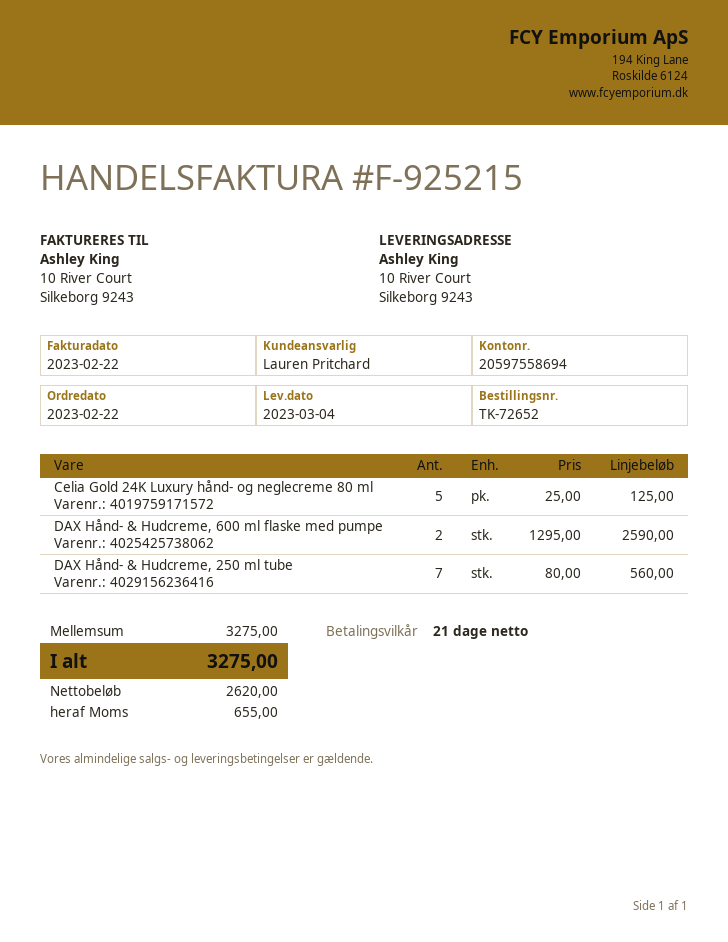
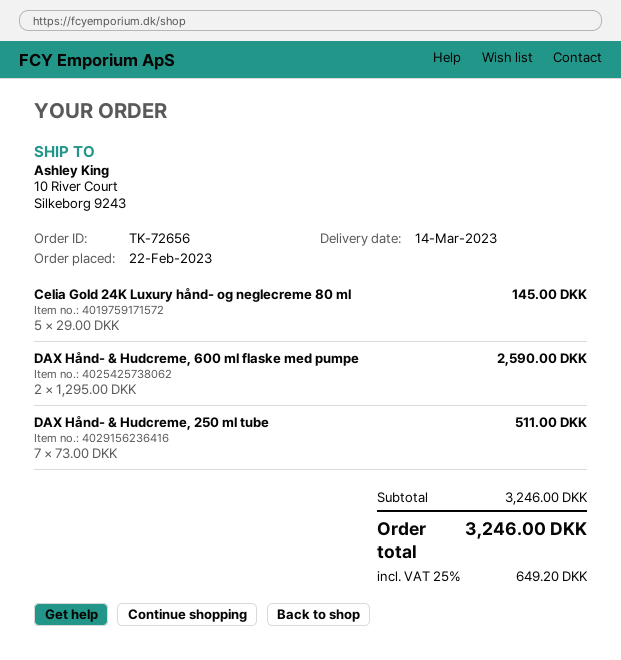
order number: TK-72652 -> TK-72656
delivery date: 2023-03-04 -> 2023-03-14
Celia Gold 24K Luxury hånd- og neglecreme 80 ml: 5 x 25.00 = 125.00 -> 5 x 29.00 = 145.00
DAX Hånd- & Hudcreme, 250 ml tube: 7 x 80.00 = 560.00 -> 7 x 73.00 = 511.00
subtotal: 3275.00 -> 3246.00
tax: 655.00 -> 649.20
total: 3275.00 -> 3246.00

